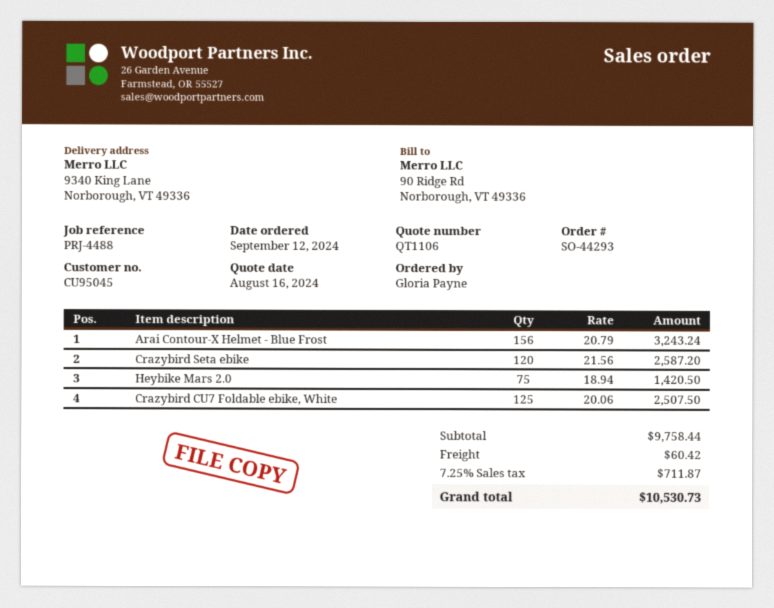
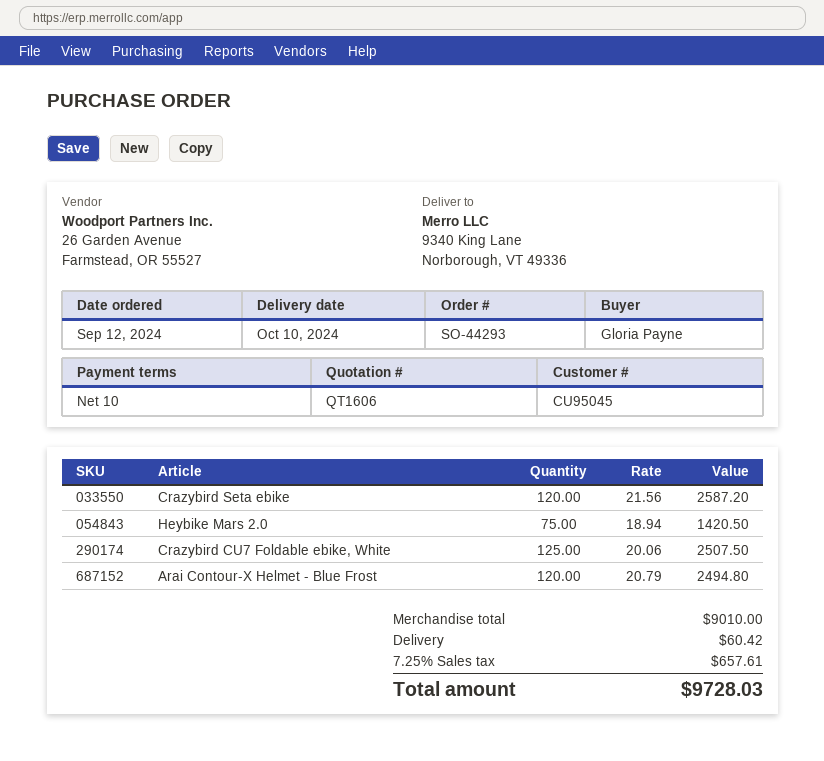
quote number: QT1106 -> QT1606
Arai Contour-X Helmet - Blue Frost: 156 x 20.79 = 3243.24 -> 120 x 20.79 = 2494.80
subtotal: 9758.44 -> 9010.00
tax: 7.25% = 711.87 -> 7.25% = 657.61
total: 10530.73 -> 9728.03

